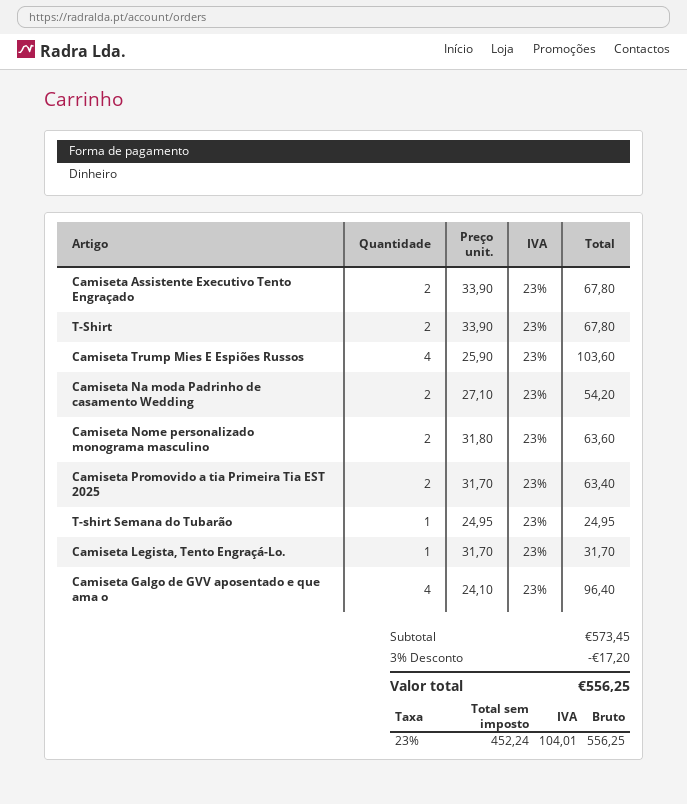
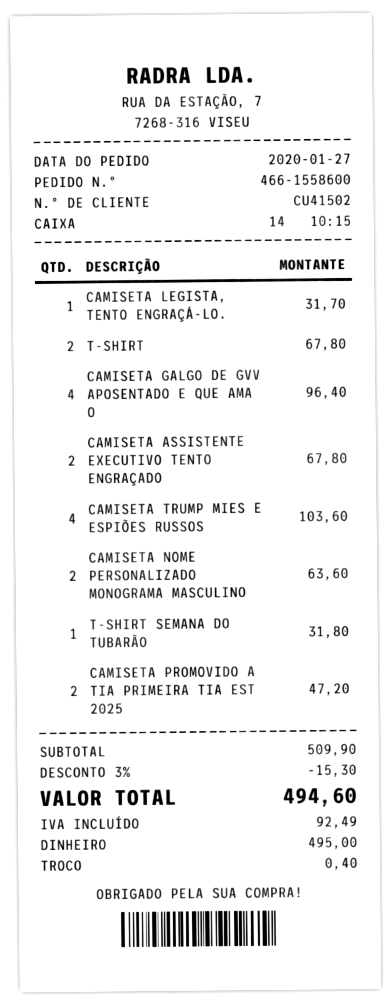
Camiseta Na moda Padrinho de casamento Wedding: 2 for 54.20 -> none
Camiseta Promovido a tia Primeira Tia EST 2025: 2 for 63.40 -> 2 for 47.20
T-shirt Semana do Tubarão: 1 for 24.95 -> 1 for 31.80
subtotal: 573.45 -> 509.90
discount: 3% = 17.20 -> 3% = 15.30
tax: 104.01 -> 92.49
total: 556.25 -> 494.60

